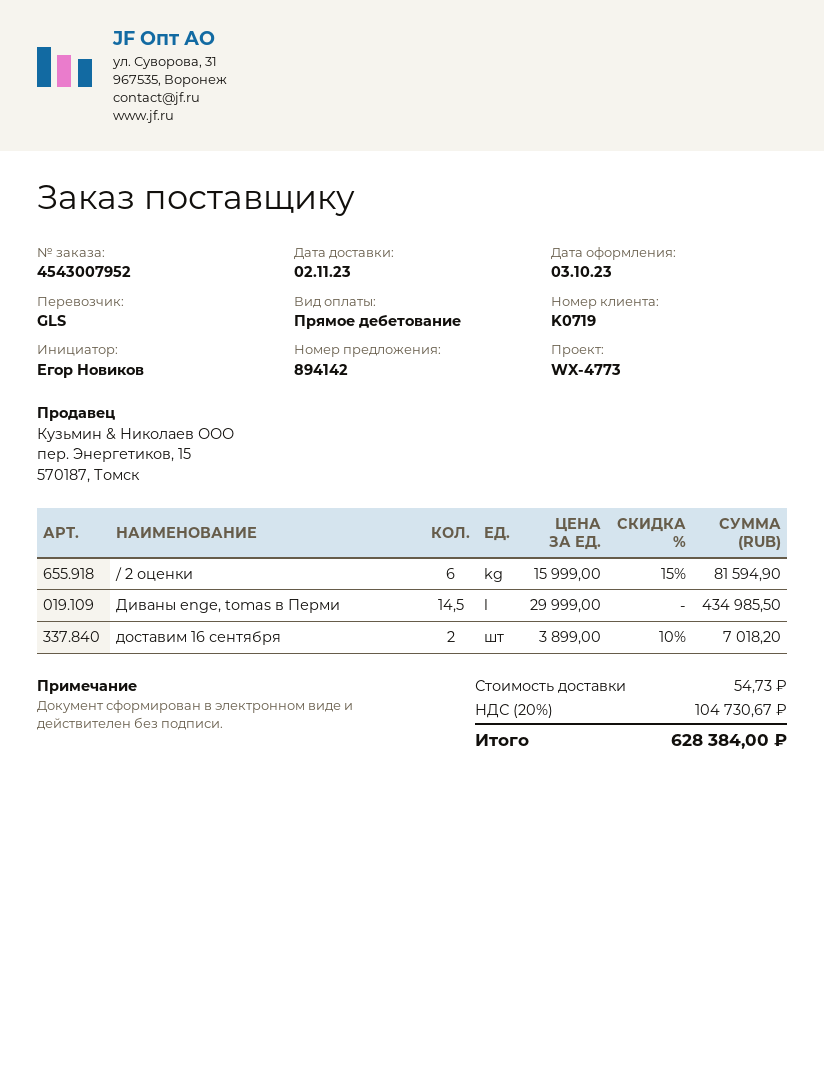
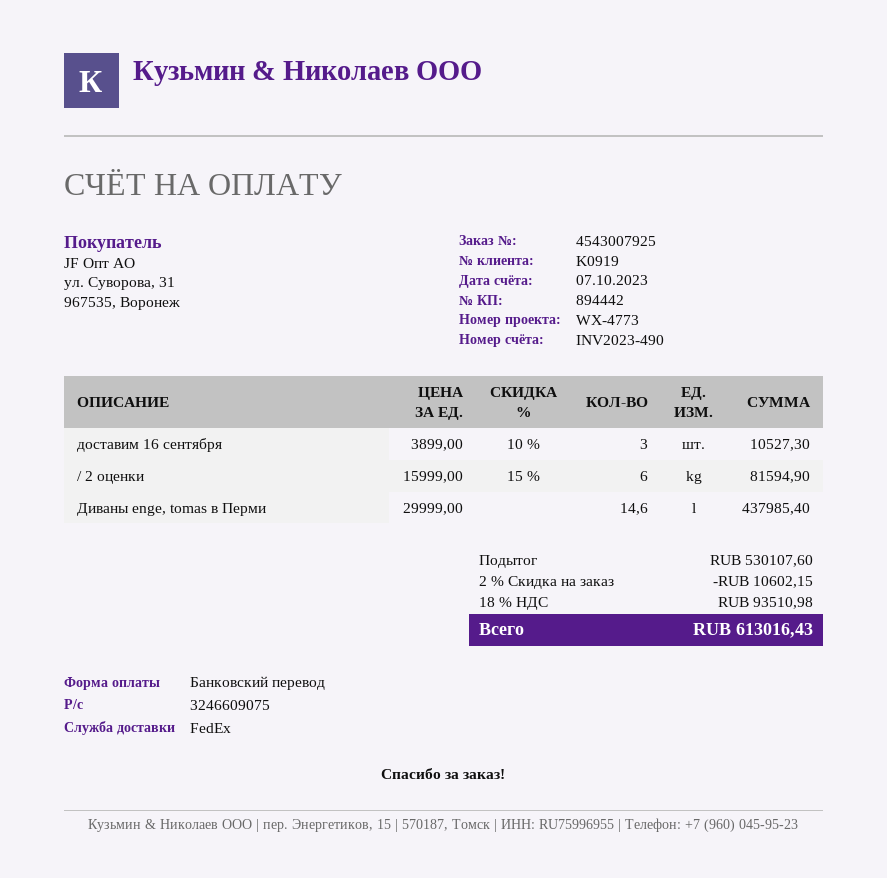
quote number: 894142 -> 894442
order number: 4543007952 -> 4543007925
customer number: K0719 -> K0919
payment method: direct debit -> bank transfer
shipping method: GLS -> FedEx
Диваны enge, tomas в Перми: 14.5 x 29999.00 = 434985.50 -> 14.6 x 29999.00 = 437985.40
доставим 16 сентября: 2 x 3899.00 - 10% = 7018.20 -> 3 x 3899.00 - 10% = 10527.30
discount: none -> 2% = 10602.15
shipping: 54.73 -> none
tax: 20% = 104730.67 -> 18% = 93510.98
total: 628384.00 -> 613016.43

